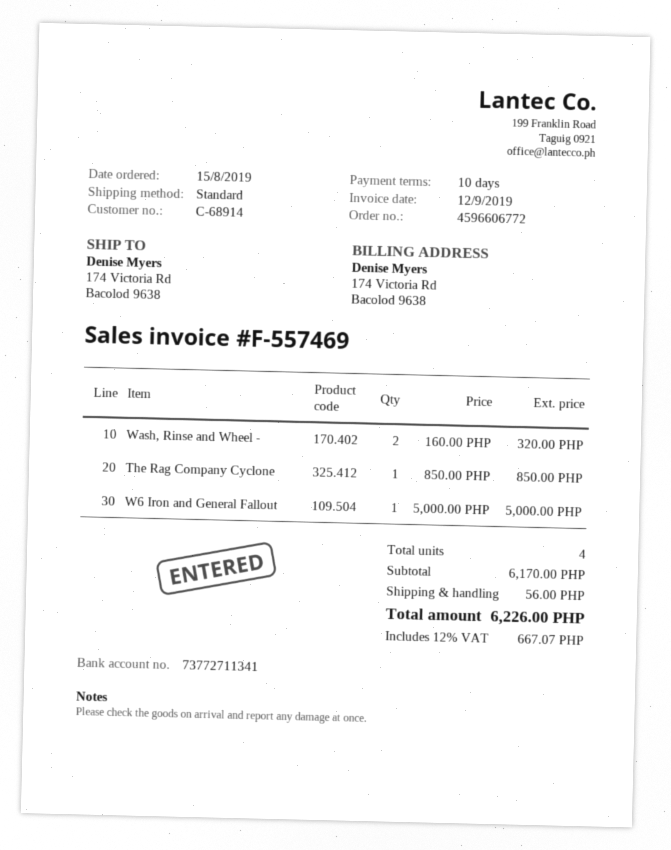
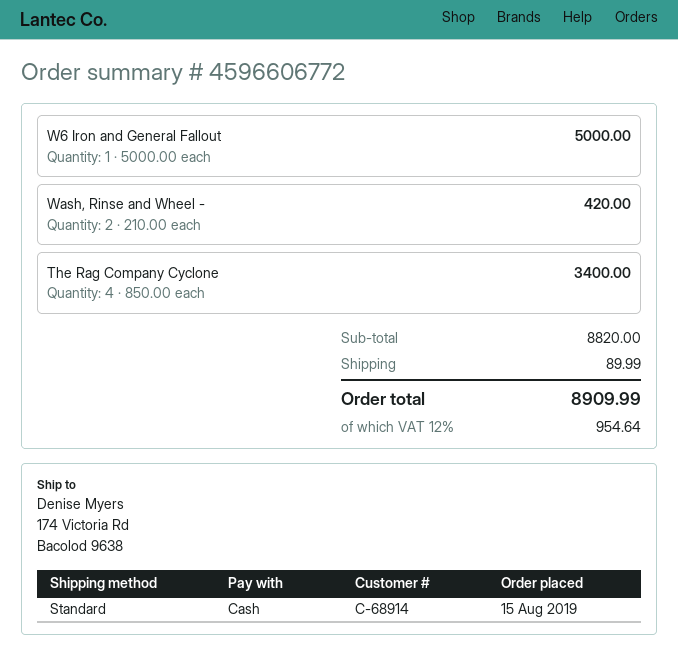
Wash, Rinse and Wheel -: 2 x 160.00 = 320.00 -> 2 x 210.00 = 420.00
The Rag Company Cyclone: 1 x 850.00 = 850.00 -> 4 x 850.00 = 3400.00
subtotal: 6170.00 -> 8820.00
shipping: 56.00 -> 89.99
tax: 12% = 667.07 -> 12% = 954.64
total: 6226.00 -> 8909.99

